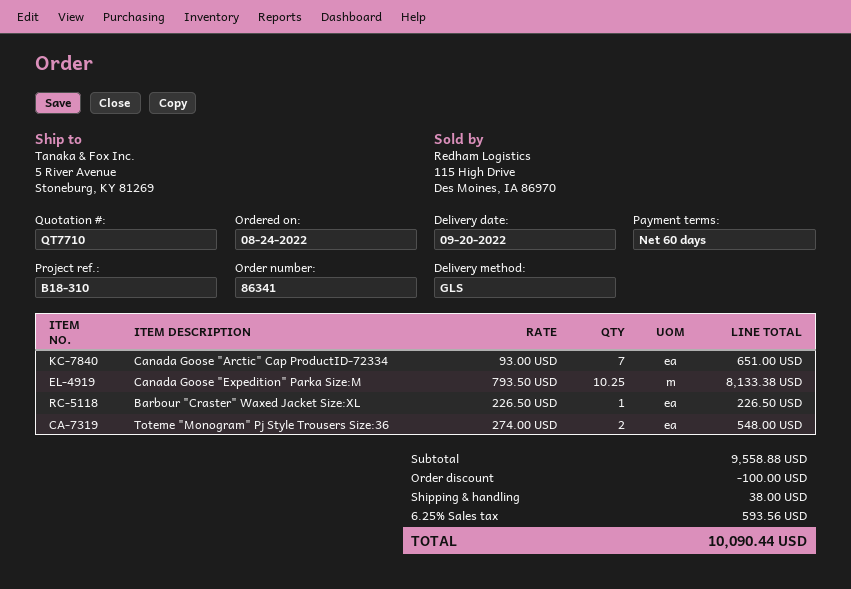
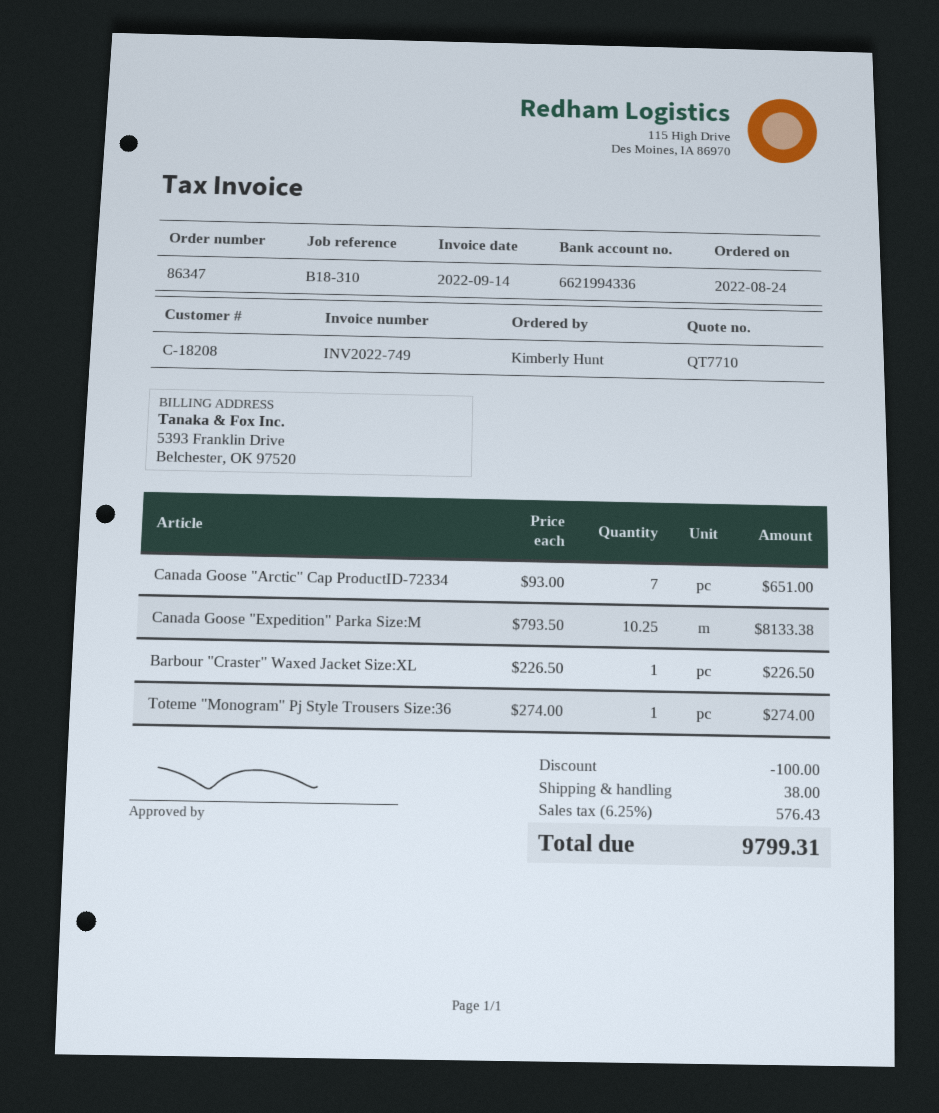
order number: 86341 -> 86347
Toteme "Monogram" Pj Style Trousers Size:36: 2 x 274.00 = 548.00 -> 1 x 274.00 = 274.00
tax: 6.25% = 593.56 -> 6.25% = 576.43
total: 10090.44 -> 9799.31

